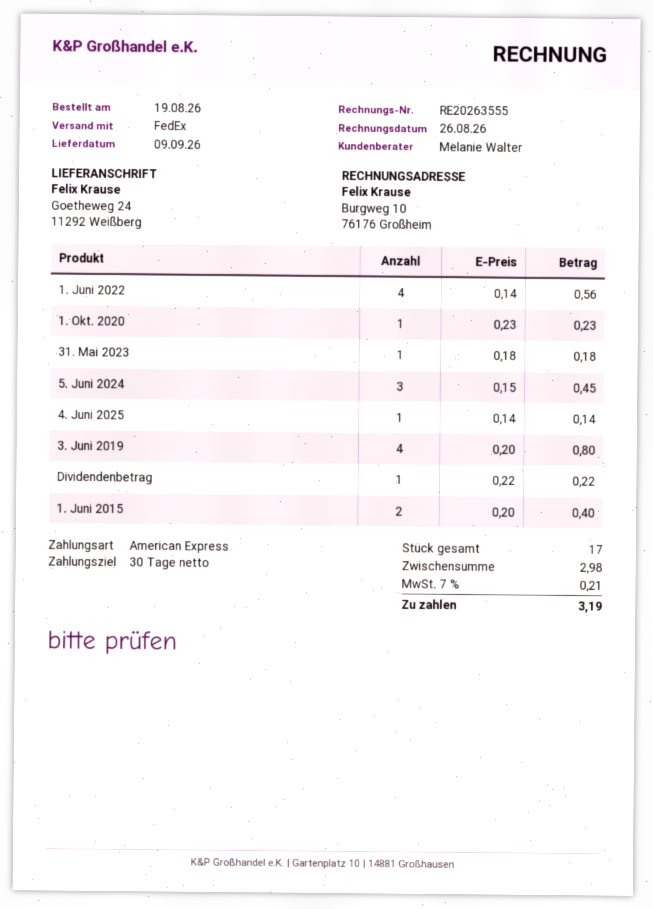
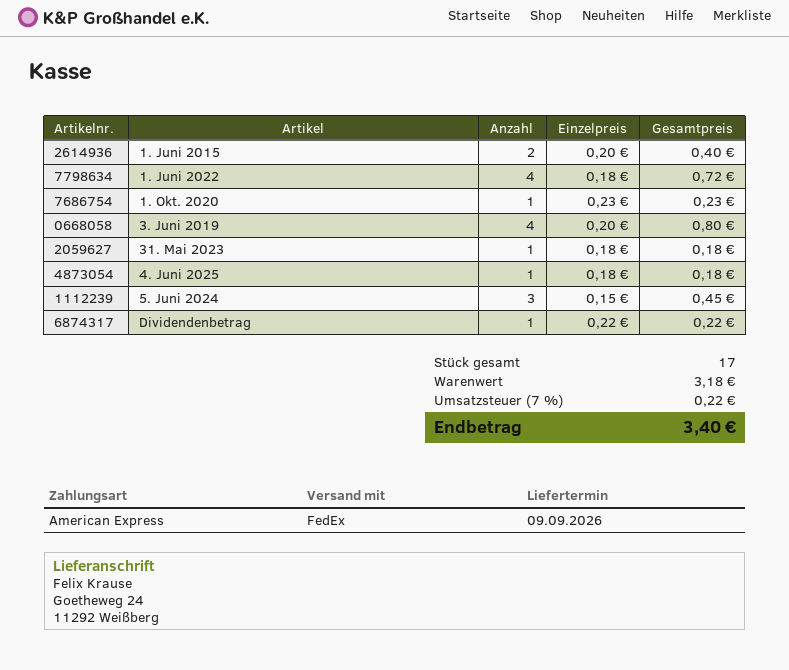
1. Juni 2022: 4 x 0.14 = 0.56 -> 4 x 0.18 = 0.72
4. Juni 2025: 1 x 0.14 = 0.14 -> 1 x 0.18 = 0.18
subtotal: 2.98 -> 3.18
tax: 7% = 0.21 -> 7% = 0.22
total: 3.19 -> 3.40

